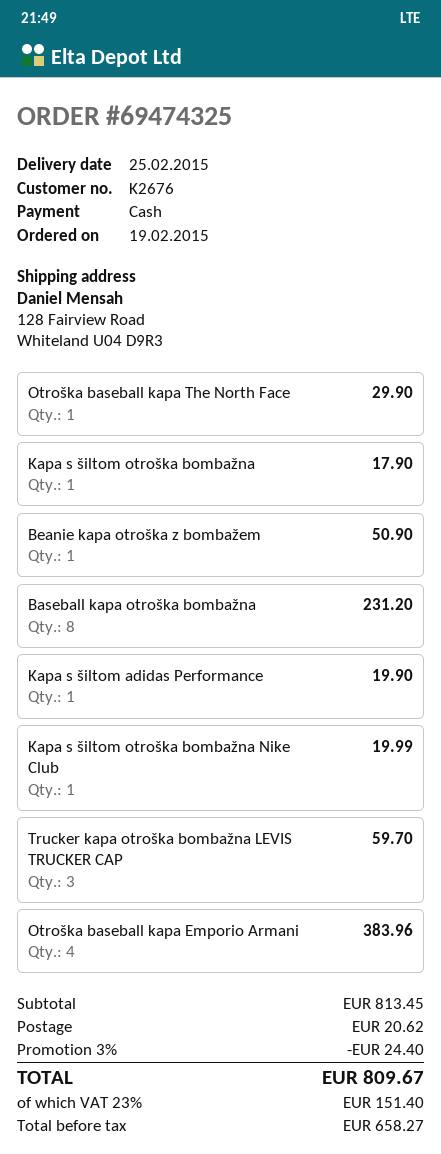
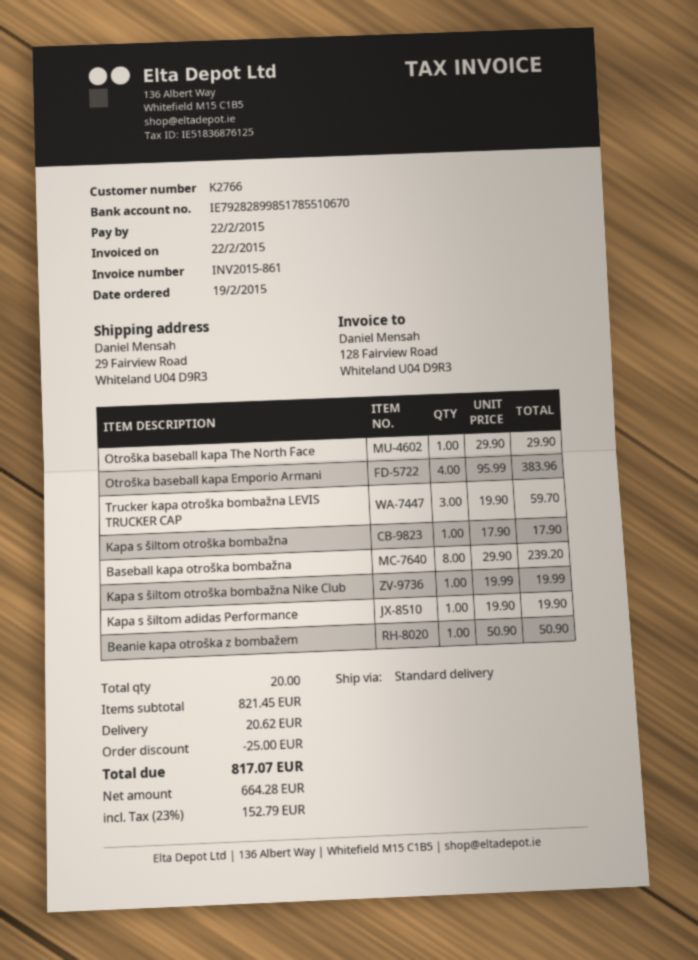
customer number: K2676 -> K2766
ship to: 128 Fairview Road, Whiteland U04 D9R3 -> 29 Fairview Road, Whiteland U04 D9R3
Baseball kapa otroška bombažna: 8 for 231.20 -> 8 for 239.20
subtotal: 813.45 -> 821.45
discount: 24.40 -> 25.00
net: 658.27 -> 664.28
tax: 23% = 151.40 -> 23% = 152.79
total: 809.67 -> 817.07

